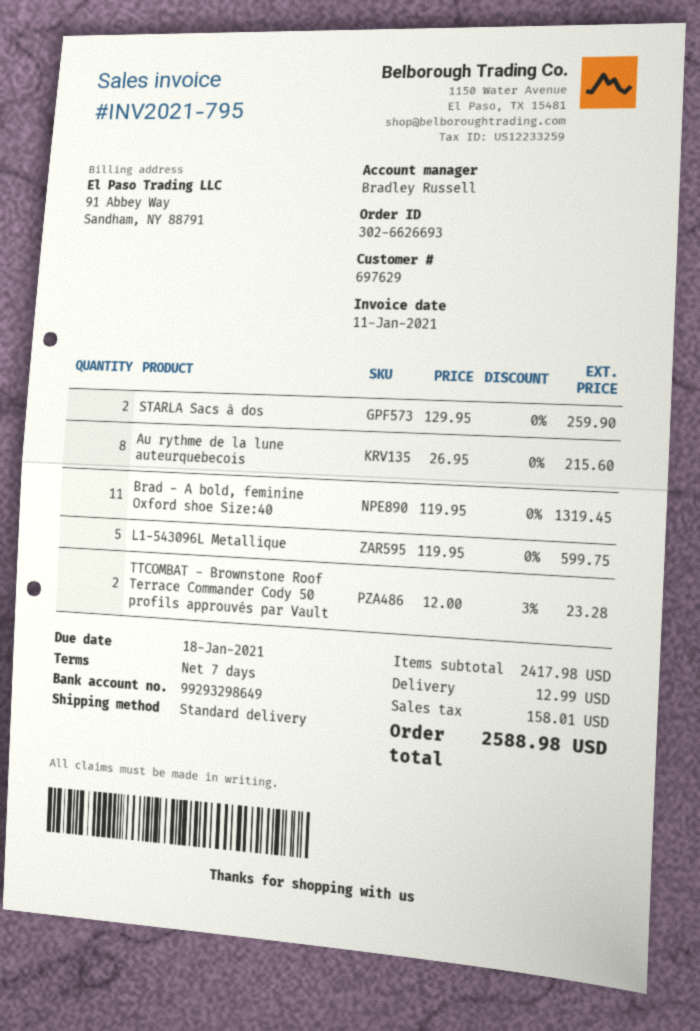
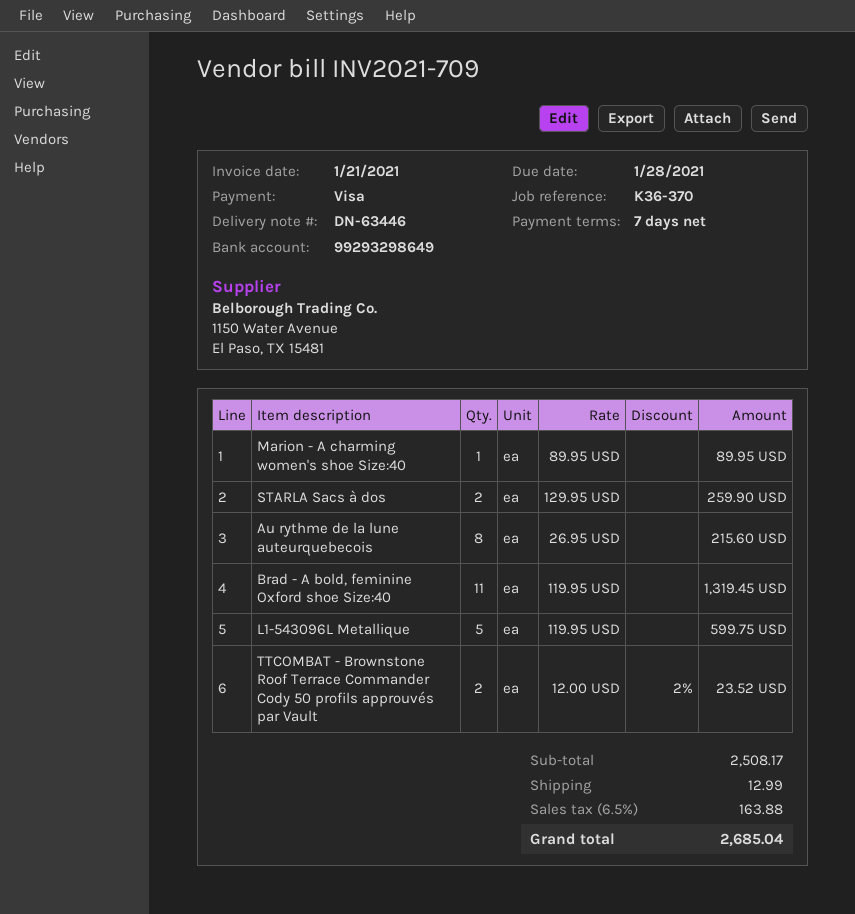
invoice number: INV2021-795 -> INV2021-709
invoice date: 2021-01-11 -> 2021-01-21
due date: 2021-01-18 -> 2021-01-28
TTCOMBAT - Brownstone Roof Terrace Commander Cody 50 profils approuvés par Vault: 2 x 12.00 - 3% = 23.28 -> 2 x 12.00 - 2% = 23.52
Marion - A charming women's shoe Size:40: none -> 1 x 89.95 = 89.95
subtotal: 2417.98 -> 2508.17
tax: 158.01 -> 163.88
total: 2588.98 -> 2685.04

